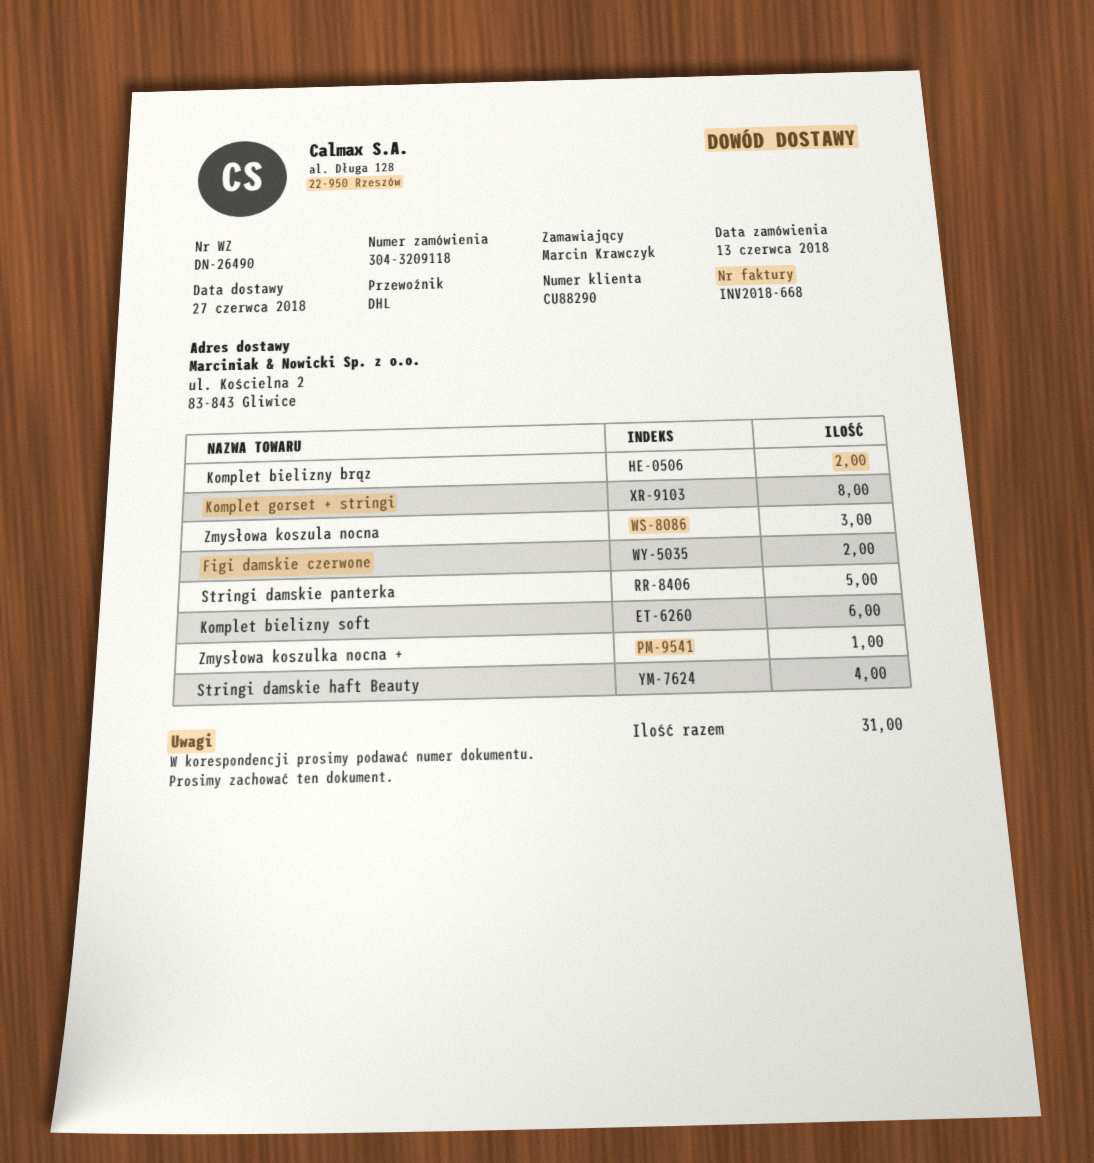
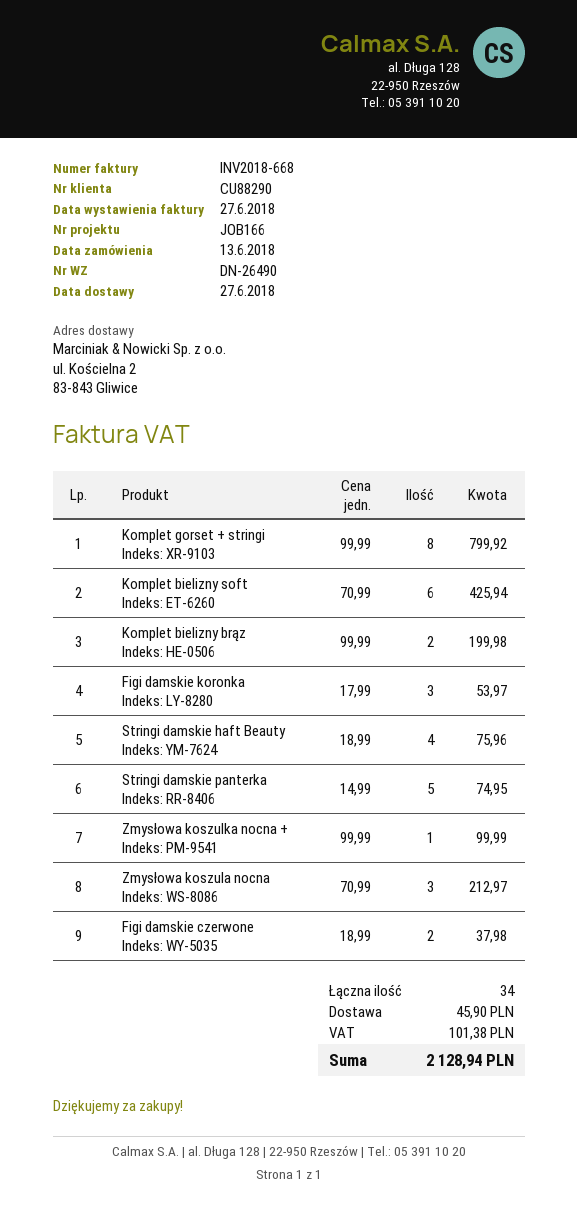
Figi damskie koronka: none -> 3
total quantity: 31 -> 34

